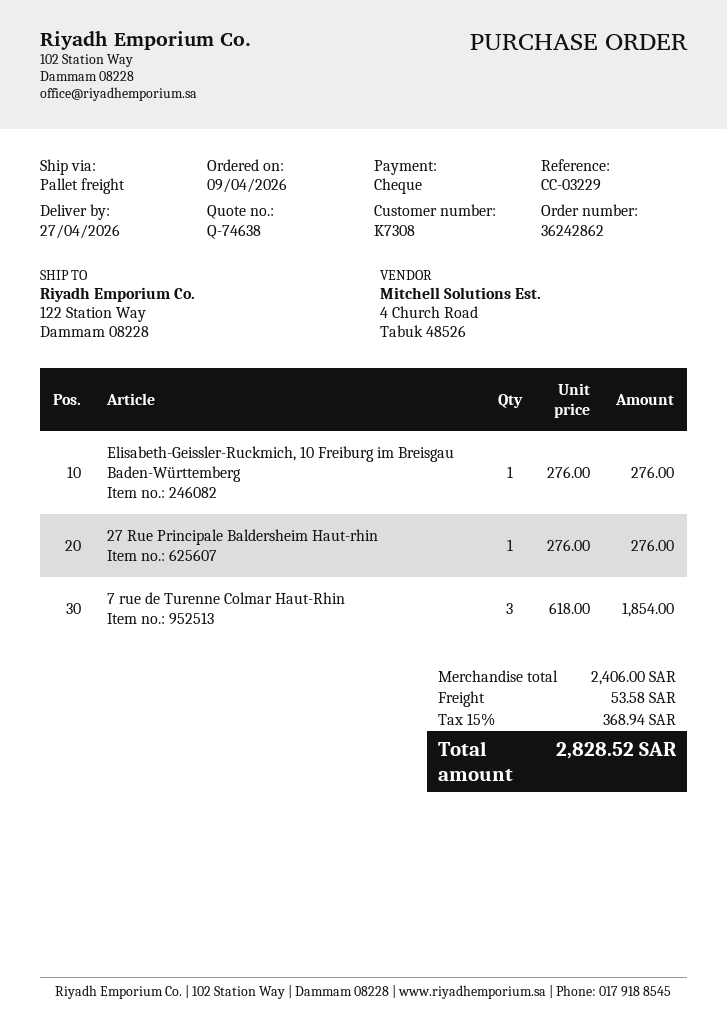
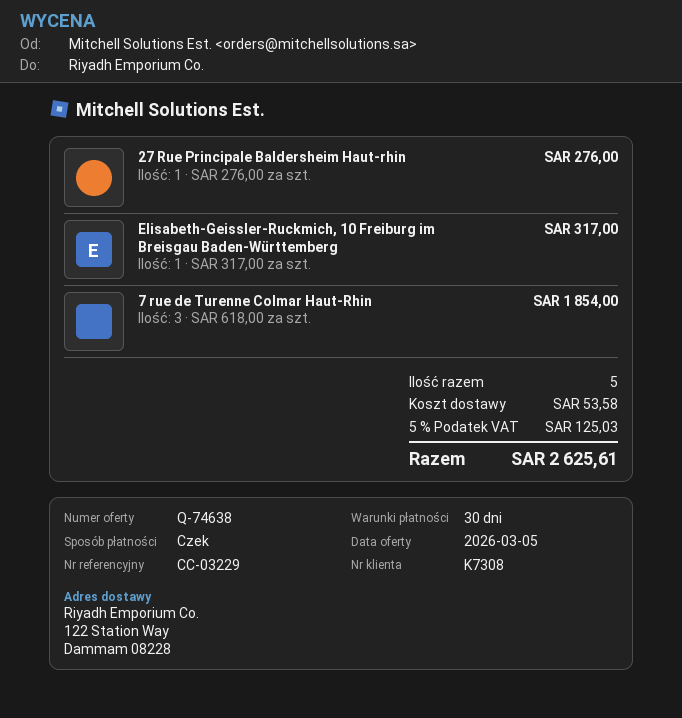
Elisabeth-Geissler-Ruckmich, 10 Freiburg im Breisgau Baden-Württemberg: 1 x 276.00 = 276.00 -> 1 x 317.00 = 317.00
tax: 15% = 368.94 -> 5% = 125.03
total: 2828.52 -> 2625.61

